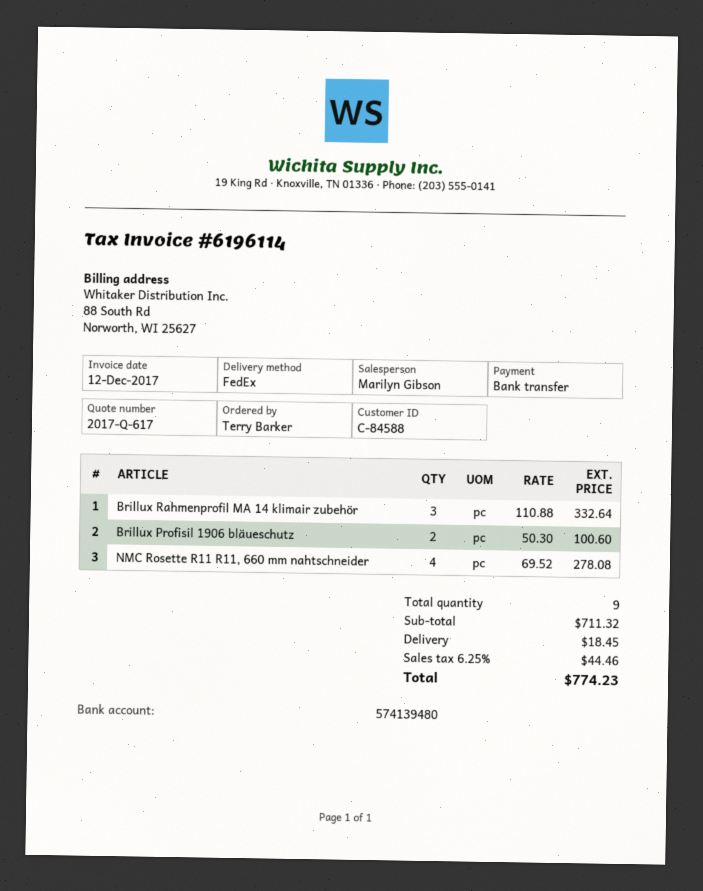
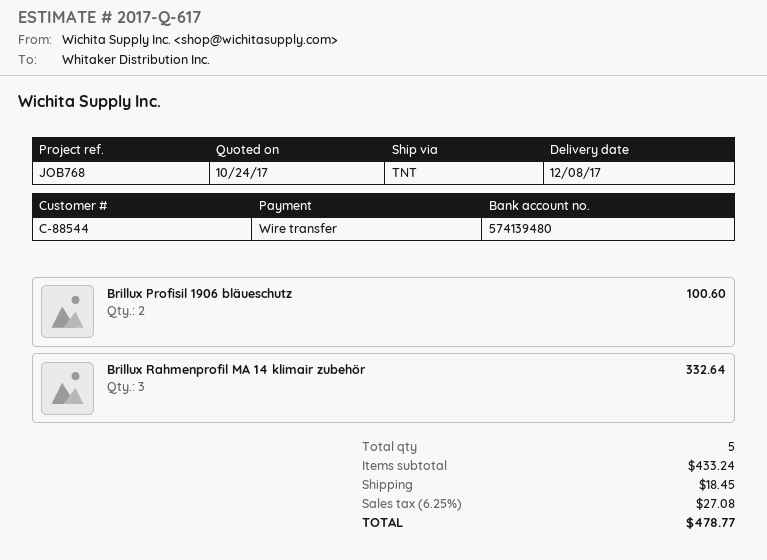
customer number: C-84588 -> C-88544
shipping method: FedEx -> TNT
NMC Rosette R11 R11, 660 mm nahtschneider: 4 for 278.08 -> none
total quantity: 9 -> 5
subtotal: 711.32 -> 433.24
tax: 6.25% = 44.46 -> 6.25% = 27.08
total: 774.23 -> 478.77

